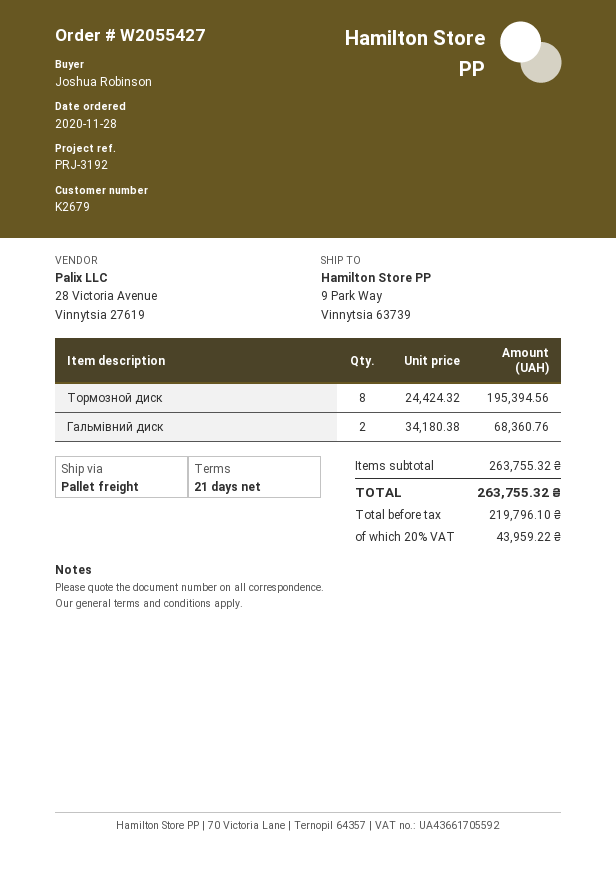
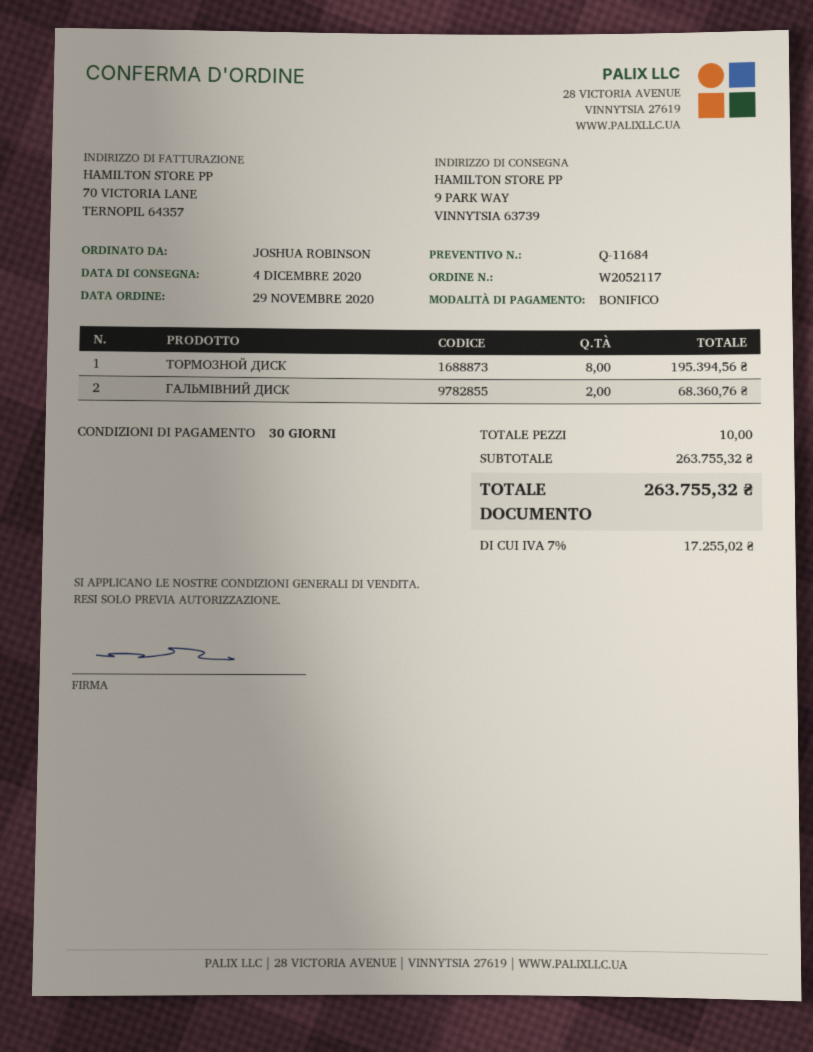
order number: W2055427 -> W2052117
order date: 2020-11-28 -> 2020-11-29
payment terms: 21 days -> 30 days
tax: 20% = 43959.22 -> 7% = 17255.02

